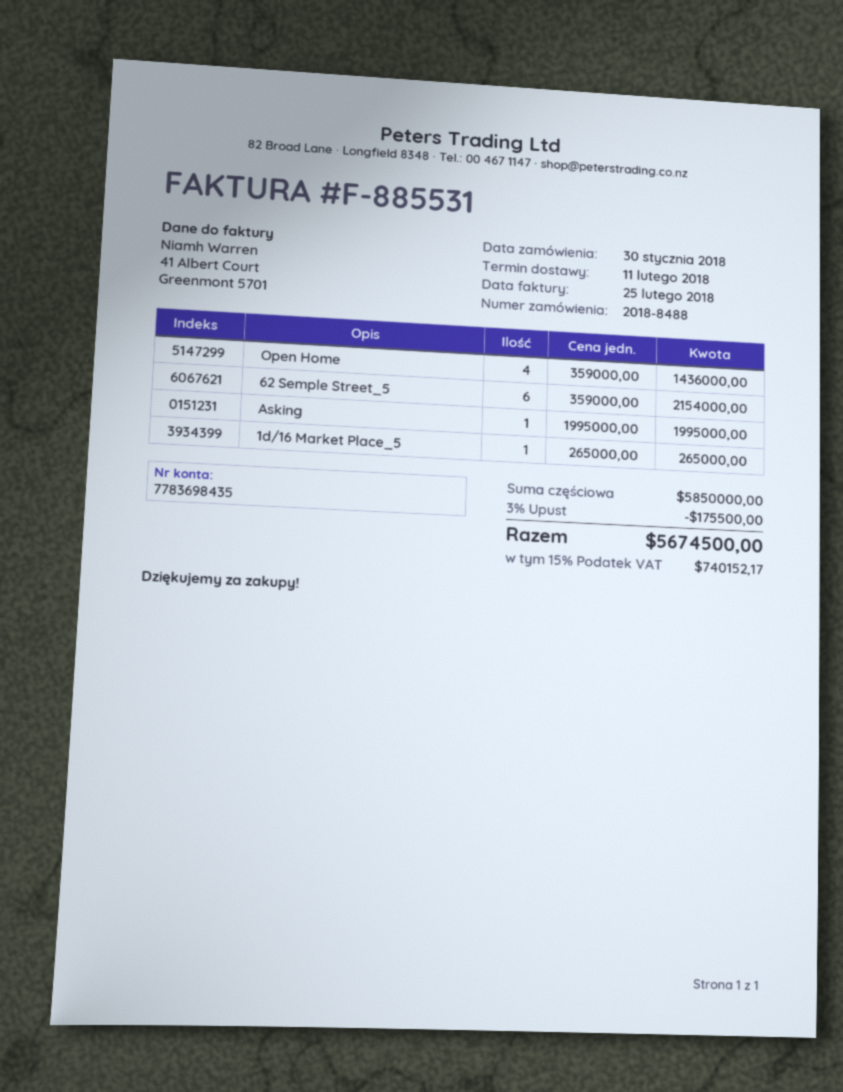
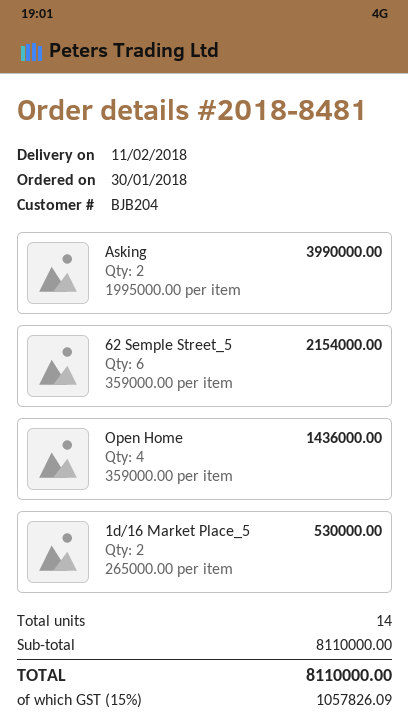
order number: 2018-8488 -> 2018-8481
Asking: 1 x 1995000.00 = 1995000.00 -> 2 x 1995000.00 = 3990000.00
1d/16 Market Place_5: 1 x 265000.00 = 265000.00 -> 2 x 265000.00 = 530000.00
subtotal: 5850000.00 -> 8110000.00
discount: 3% = 175500.00 -> none
tax: 15% = 740152.17 -> 15% = 1057826.09
total: 5674500.00 -> 8110000.00

